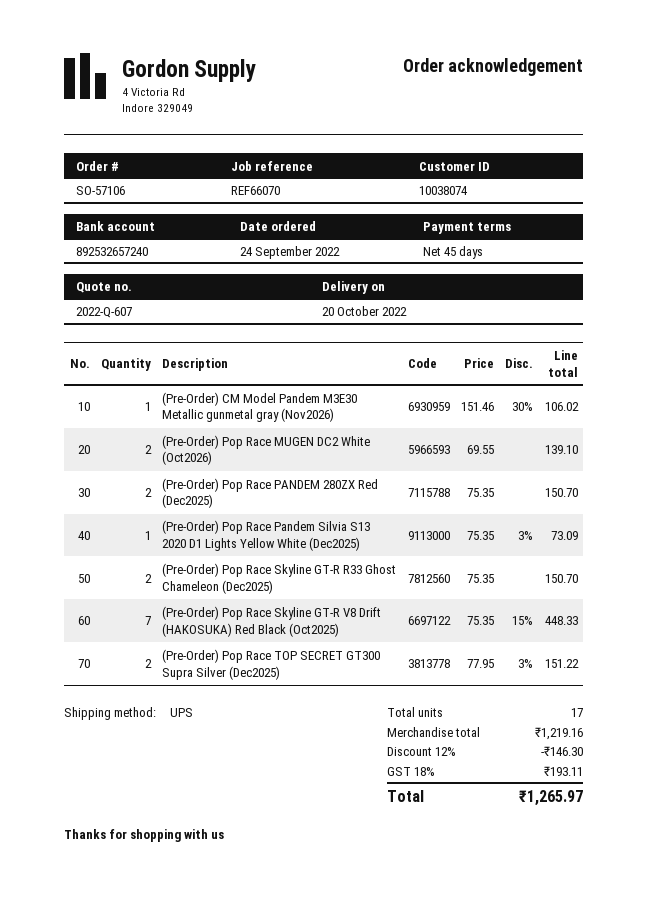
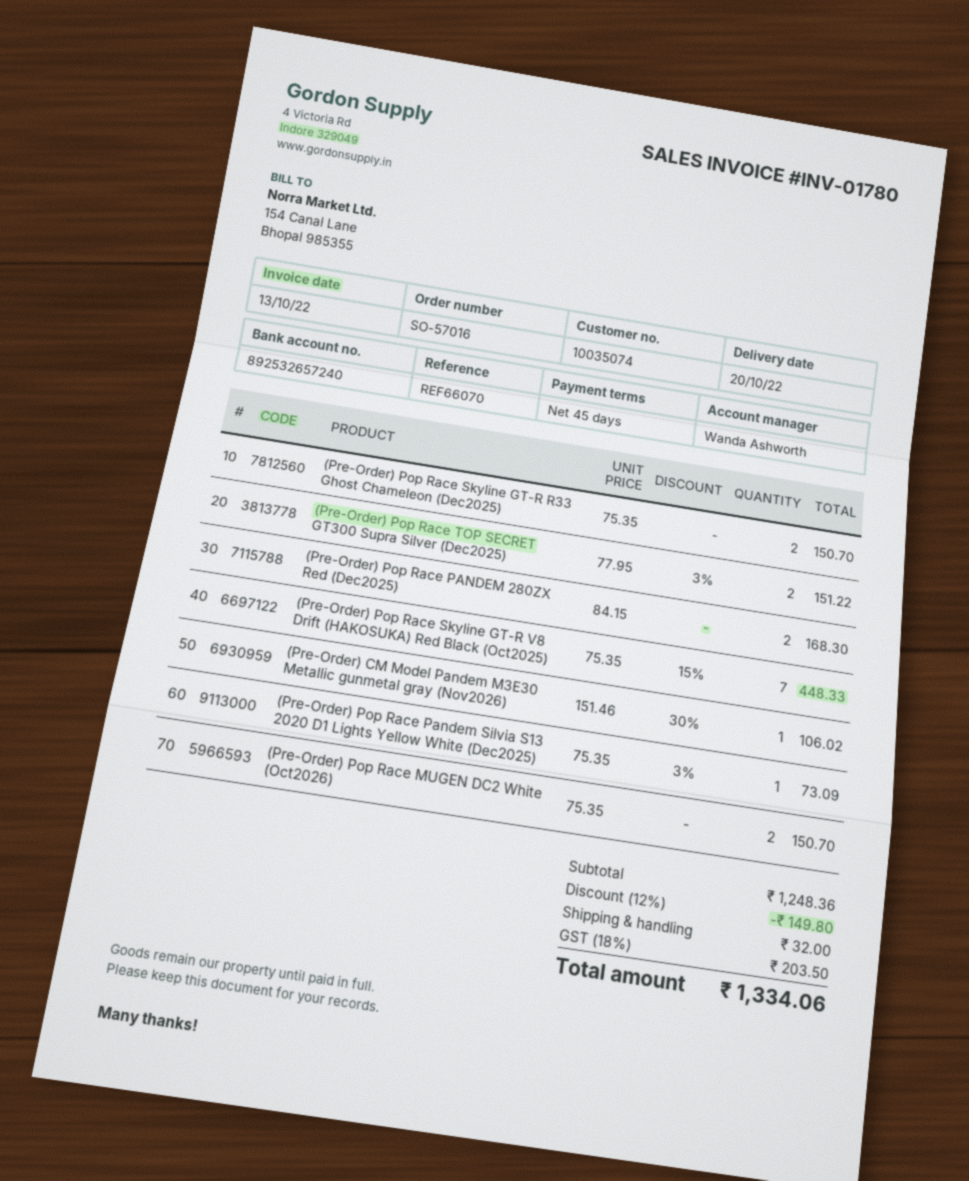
order number: SO-57106 -> SO-57016
customer number: 10038074 -> 10035074
(Pre-Order) Pop Race MUGEN DC2 White (Oct2026): 2 x 69.55 = 139.10 -> 2 x 75.35 = 150.70
(Pre-Order) Pop Race PANDEM 280ZX Red (Dec2025): 2 x 75.35 = 150.70 -> 2 x 84.15 = 168.30
subtotal: 1219.16 -> 1248.36
discount: 12% = 146.30 -> 12% = 149.80
shipping: none -> 32.00
tax: 18% = 193.11 -> 18% = 203.50
total: 1265.97 -> 1334.06

